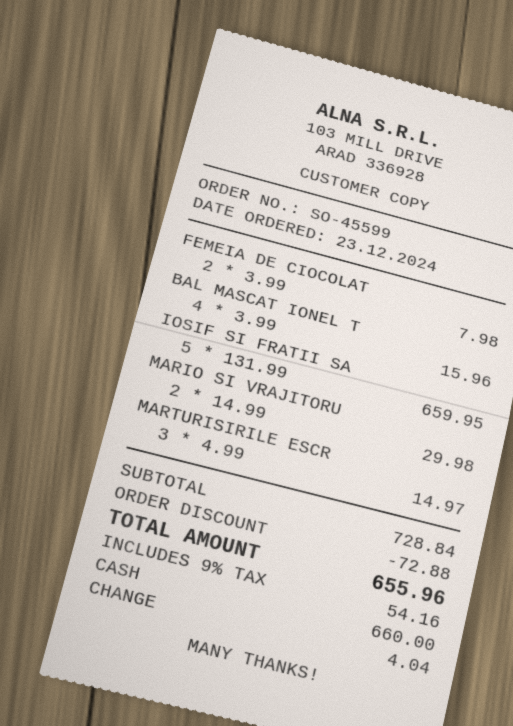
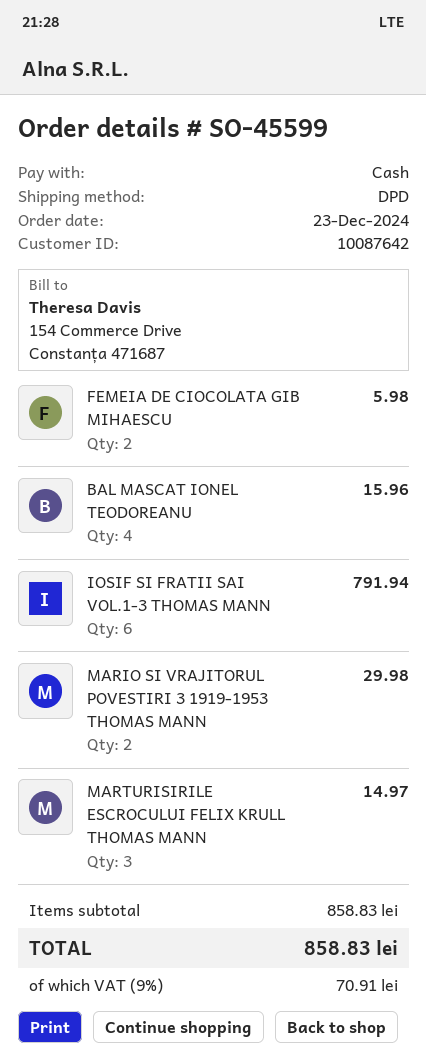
FEMEIA DE CIOCOLAT: 2 for 7.98 -> 2 for 5.98
IOSIF SI FRATII SA: 5 for 659.95 -> 6 for 791.94
subtotal: 728.84 -> 858.83
discount: 72.88 -> none
tax: 9% = 54.16 -> 9% = 70.91
total: 655.96 -> 858.83

